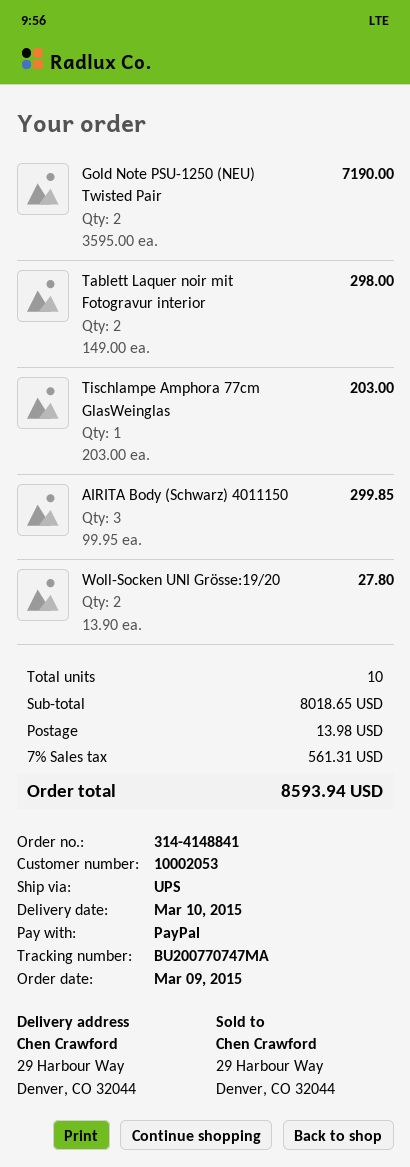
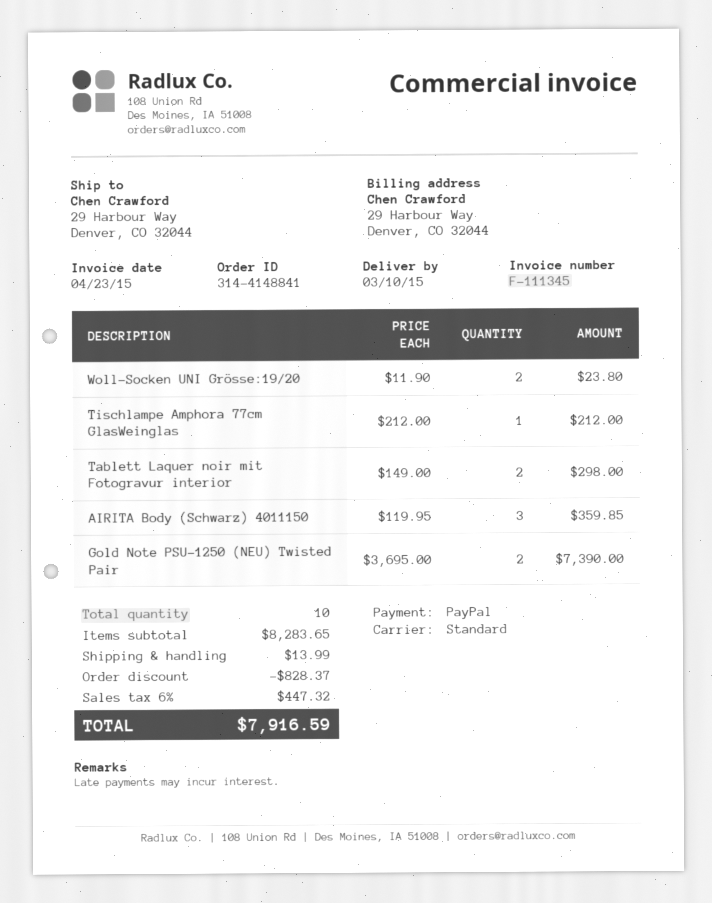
shipping method: UPS -> standard
Gold Note PSU-1250 (NEU) Twisted Pair: 2 x 3595.00 = 7190.00 -> 2 x 3695.00 = 7390.00
Tischlampe Amphora 77cm GlasWeinglas: 1 x 203.00 = 203.00 -> 1 x 212.00 = 212.00
AIRITA Body (Schwarz) 4011150: 3 x 99.95 = 299.85 -> 3 x 119.95 = 359.85
Woll-Socken UNI Grösse:19/20: 2 x 13.90 = 27.80 -> 2 x 11.90 = 23.80
subtotal: 8018.65 -> 8283.65
discount: none -> 828.37
shipping: 13.98 -> 13.99
tax: 7% = 561.31 -> 6% = 447.32
total: 8593.94 -> 7916.59

